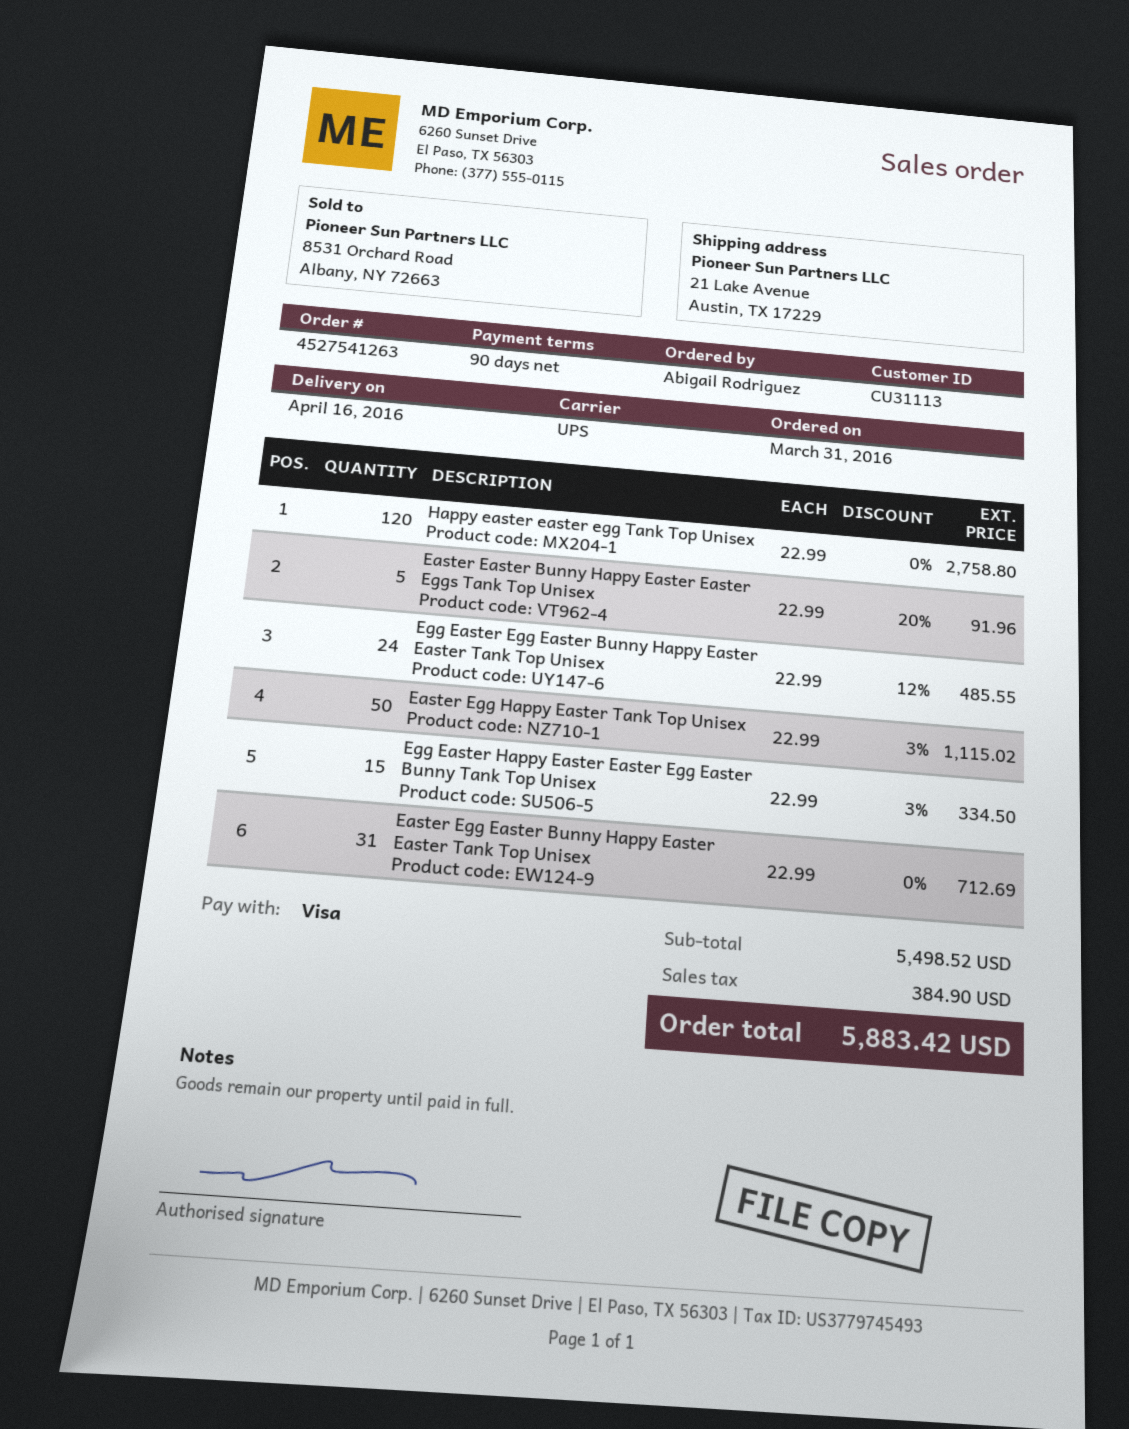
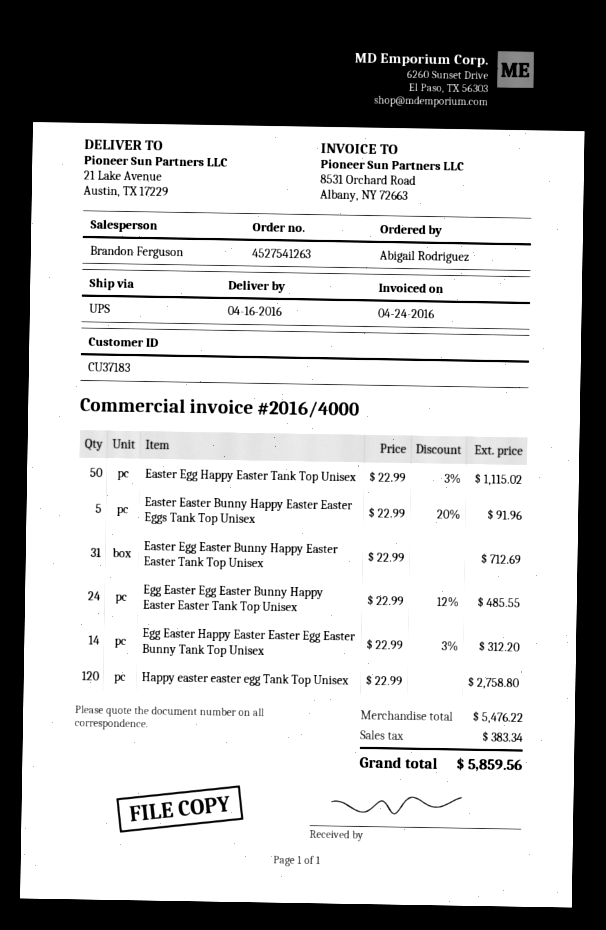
customer number: CU31113 -> CU37183
Egg Easter Happy Easter Easter Egg Easter Bunny Tank Top Unisex: 15 x 22.99 - 3% = 334.50 -> 14 x 22.99 - 3% = 312.20
subtotal: 5498.52 -> 5476.22
tax: 384.90 -> 383.34
total: 5883.42 -> 5859.56

